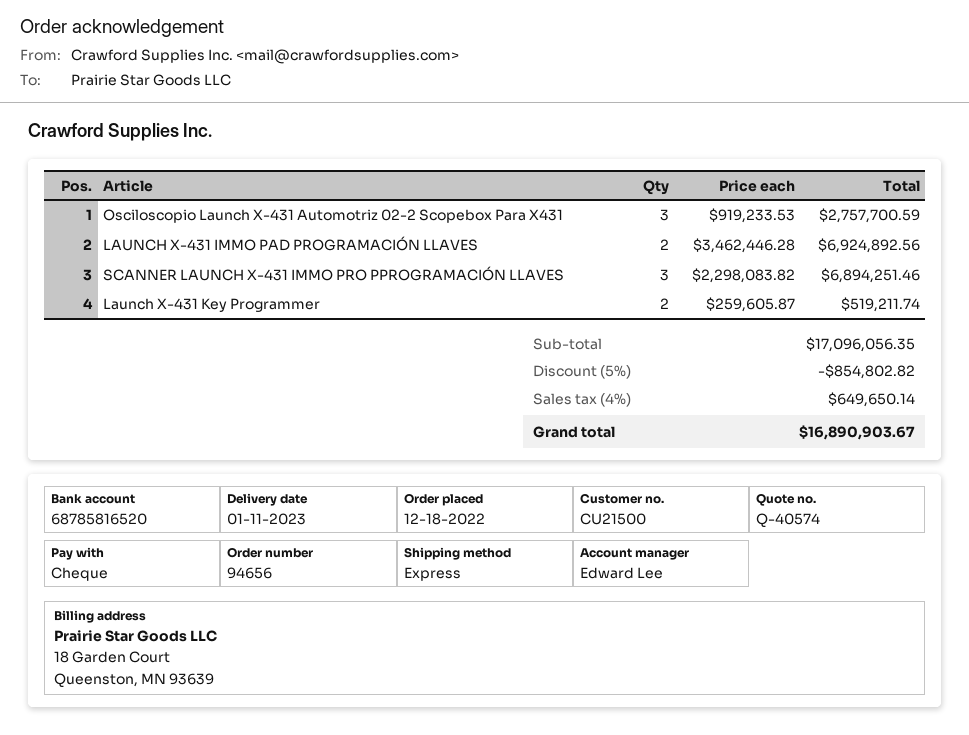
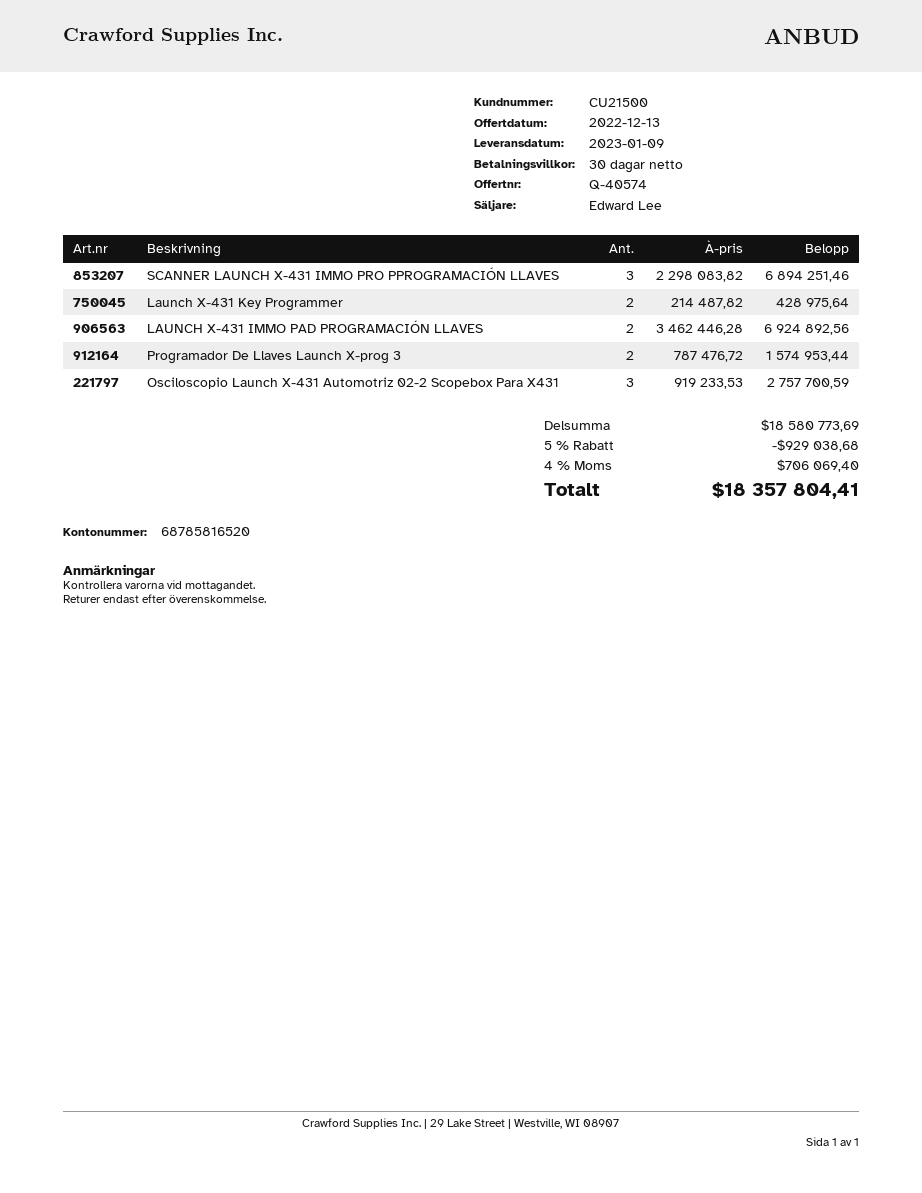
delivery date: 2023-01-11 -> 2023-01-09
Launch X-431 Key Programmer: 2 x 259605.87 = 519211.74 -> 2 x 214487.82 = 428975.64
Programador De Llaves Launch X-prog 3: none -> 2 x 787476.72 = 1574953.44
subtotal: 17096056.35 -> 18580773.69
discount: 5% = 854802.82 -> 5% = 929038.68
tax: 4% = 649650.14 -> 4% = 706069.40
total: 16890903.67 -> 18357804.41

